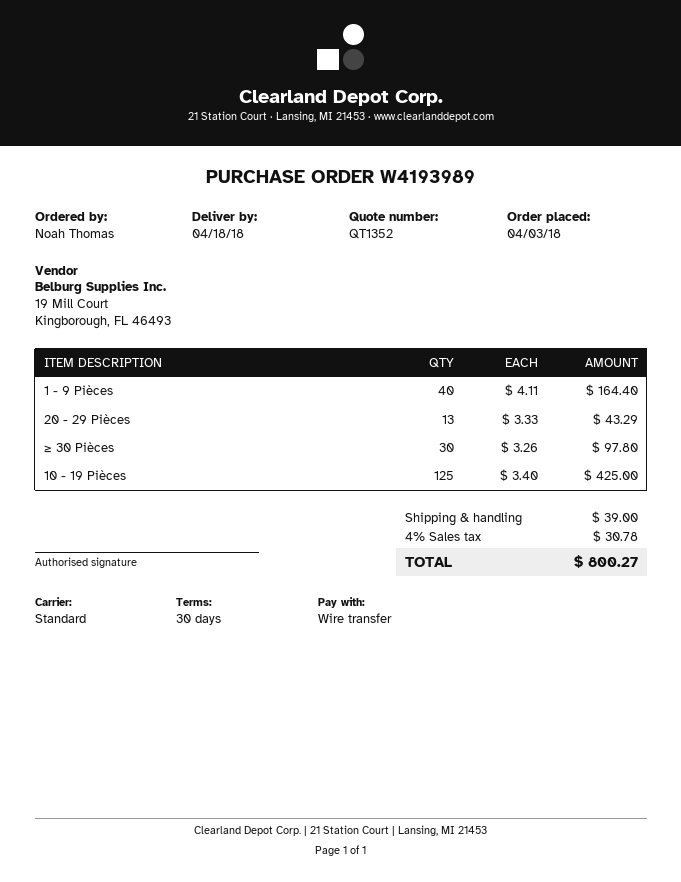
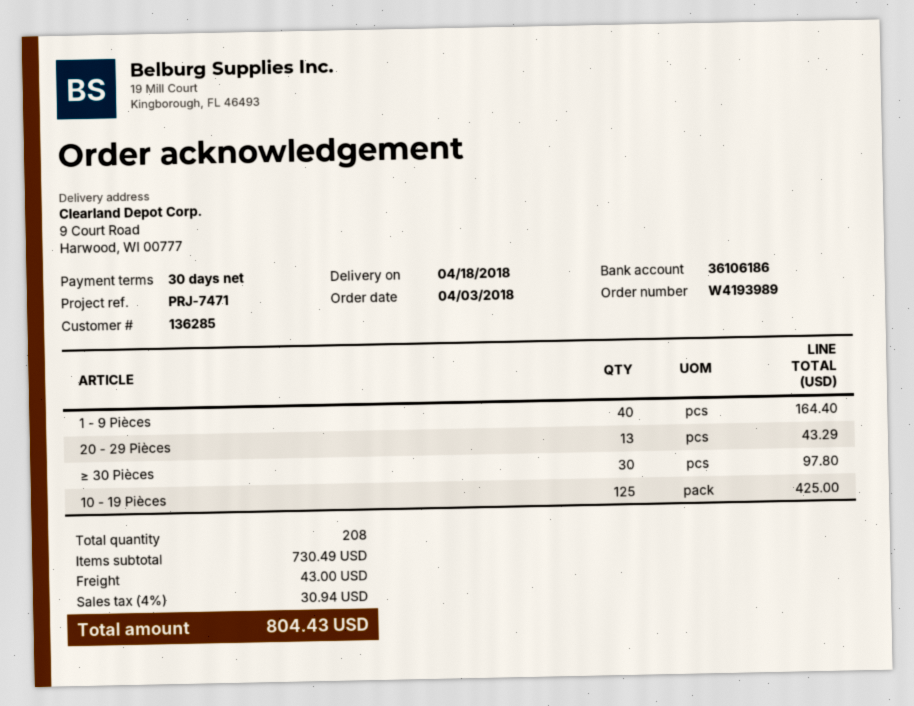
shipping: 39.00 -> 43.00
tax: 4% = 30.78 -> 4% = 30.94
total: 800.27 -> 804.43

